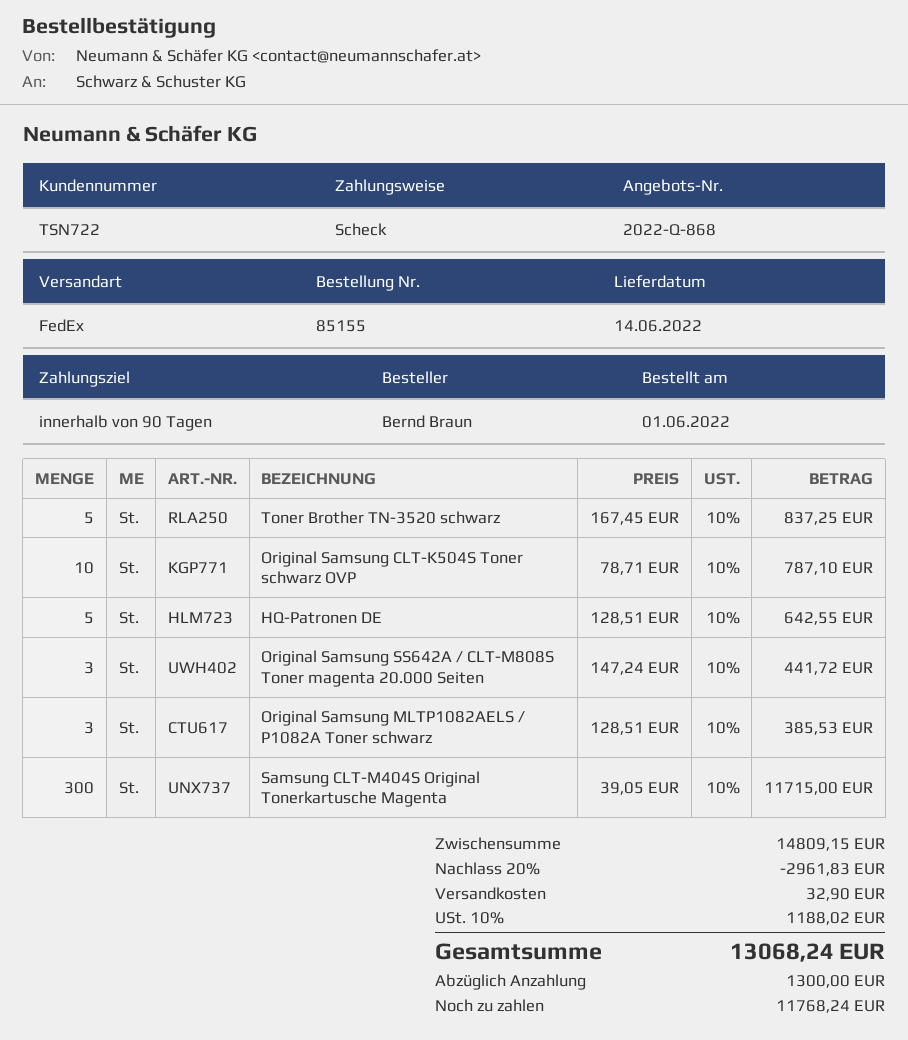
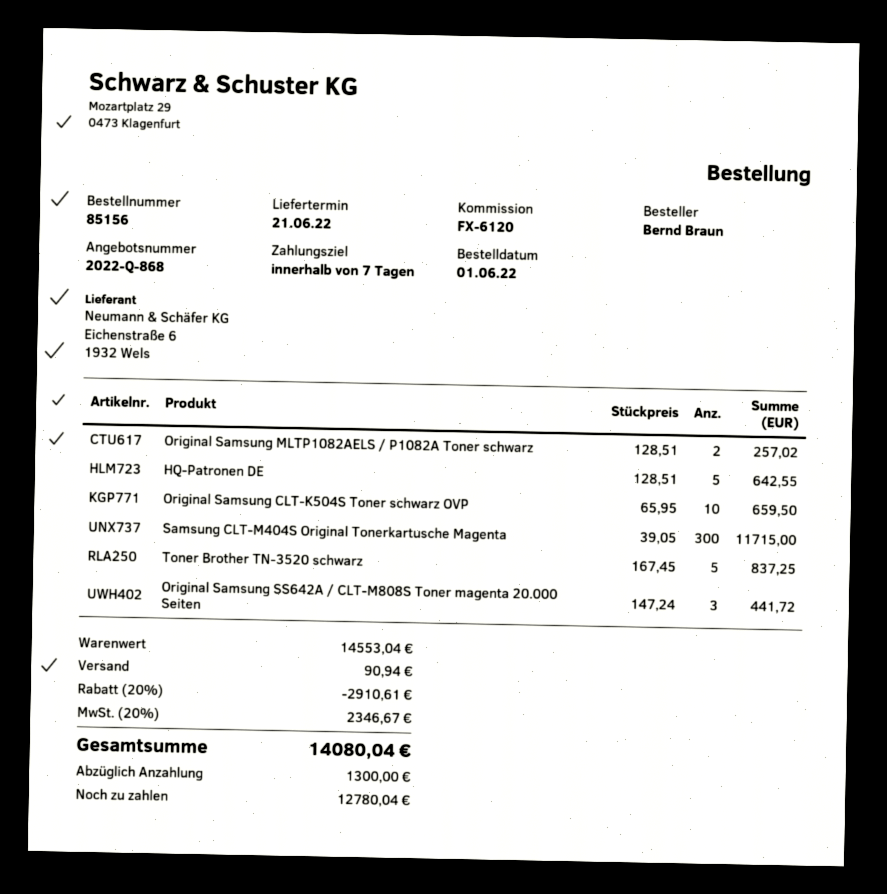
order number: 85155 -> 85156
delivery date: 2022-06-14 -> 2022-06-21
payment terms: 90 days -> 7 days
Original Samsung CLT-K504S Toner schwarz OVP: 10 x 78.71 = 787.10 -> 10 x 65.95 = 659.50
Original Samsung MLTP1082AELS / P1082A Toner schwarz: 3 x 128.51 = 385.53 -> 2 x 128.51 = 257.02
subtotal: 14809.15 -> 14553.04
discount: 20% = 2961.83 -> 20% = 2910.61
shipping: 32.90 -> 90.94
tax: 10% = 1188.02 -> 20% = 2346.67
total: 13068.24 -> 14080.04
balance: 11768.24 -> 12780.04

